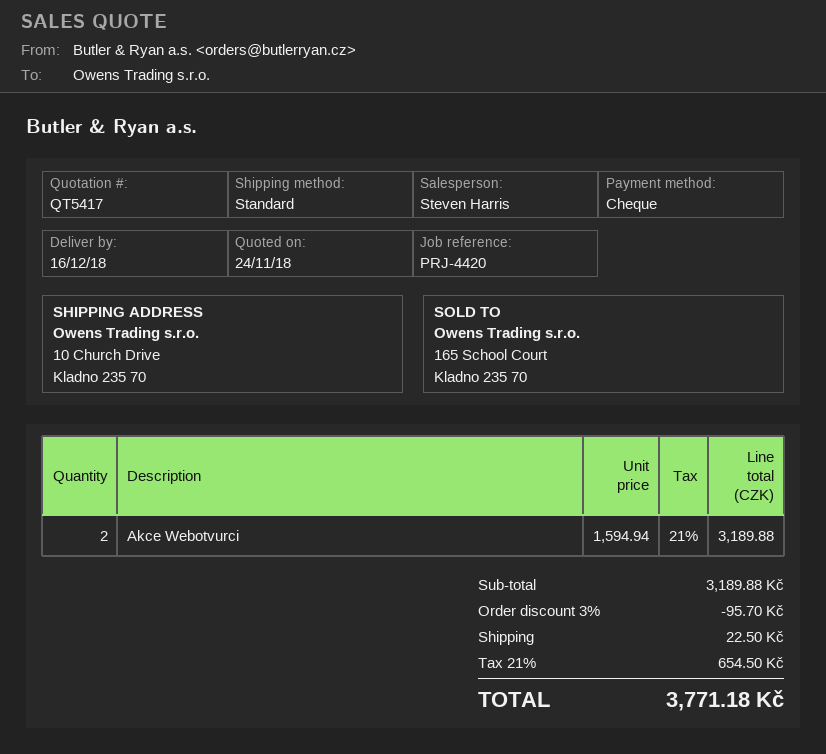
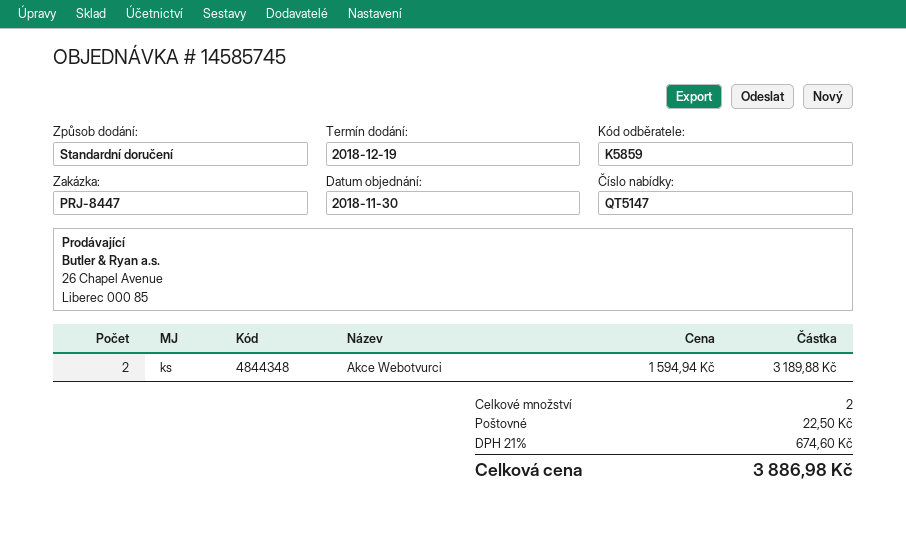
quote number: QT5417 -> QT5147
delivery date: 2018-12-16 -> 2018-12-19
reference: PRJ-4420 -> PRJ-8447
discount: 3% = 95.70 -> none
tax: 21% = 654.50 -> 21% = 674.60
total: 3771.18 -> 3886.98

